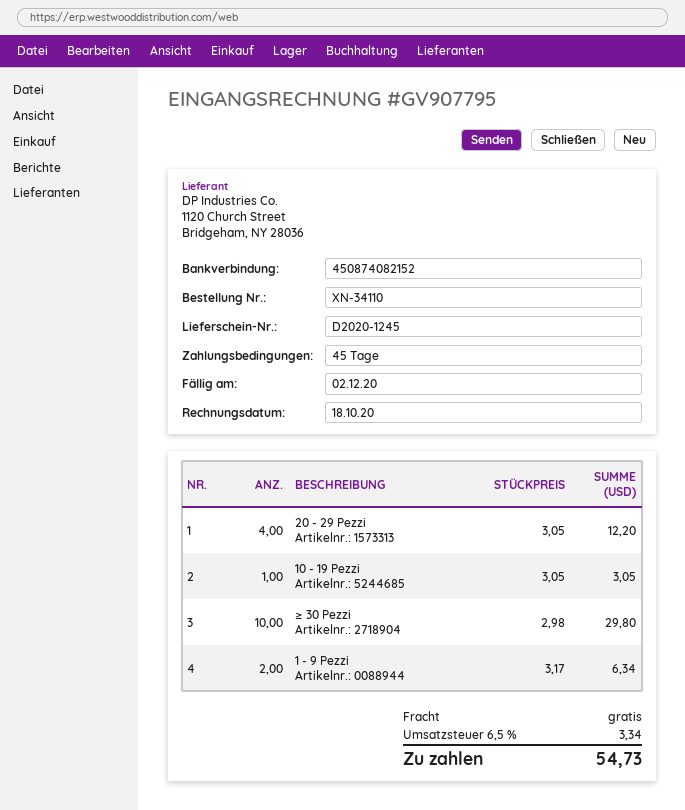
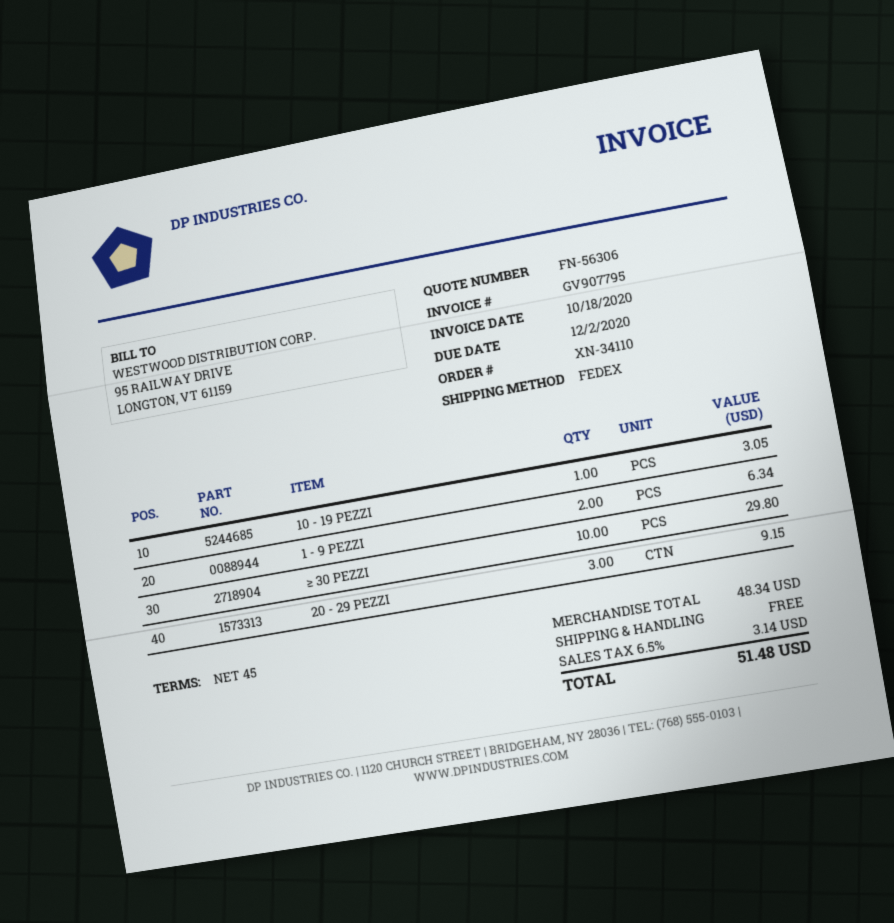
20 - 29 Pezzi: 4 for 12.20 -> 3 for 9.15
tax: 6.5% = 3.34 -> 6.5% = 3.14
total: 54.73 -> 51.48

